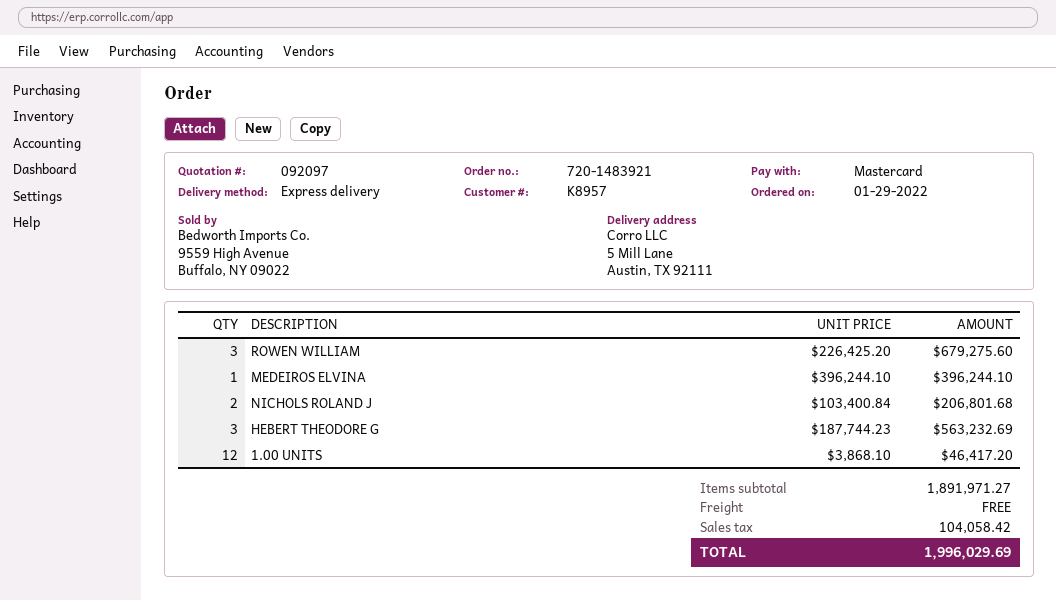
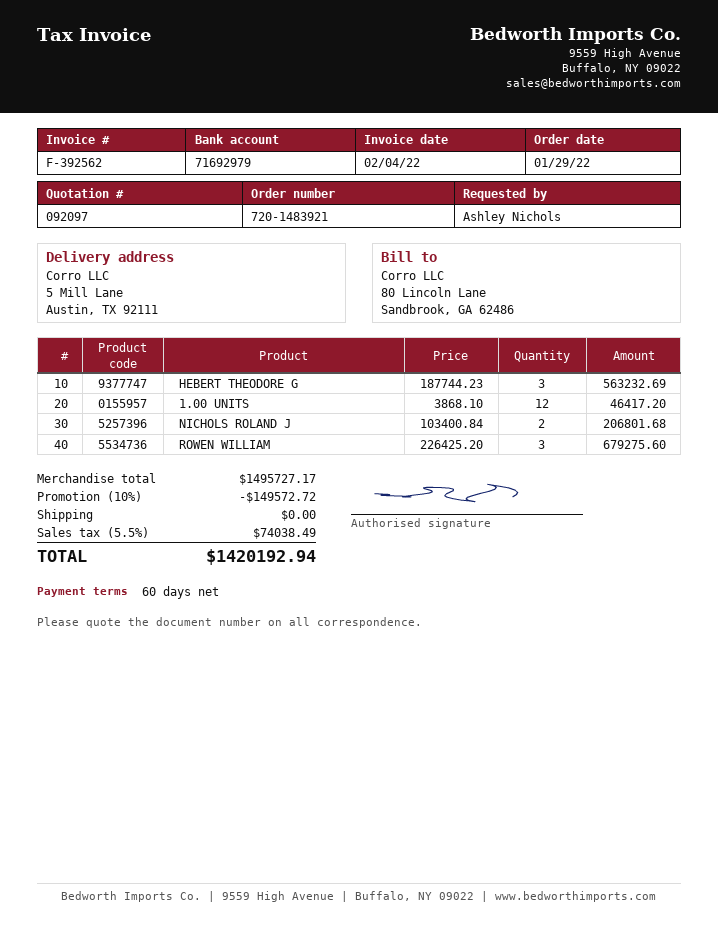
MEDEIROS ELVINA: 1 x 396244.10 = 396244.10 -> none
subtotal: 1891971.27 -> 1495727.17
discount: none -> 10% = 149572.72
tax: 104058.42 -> 74038.49
total: 1996029.69 -> 1420192.94

